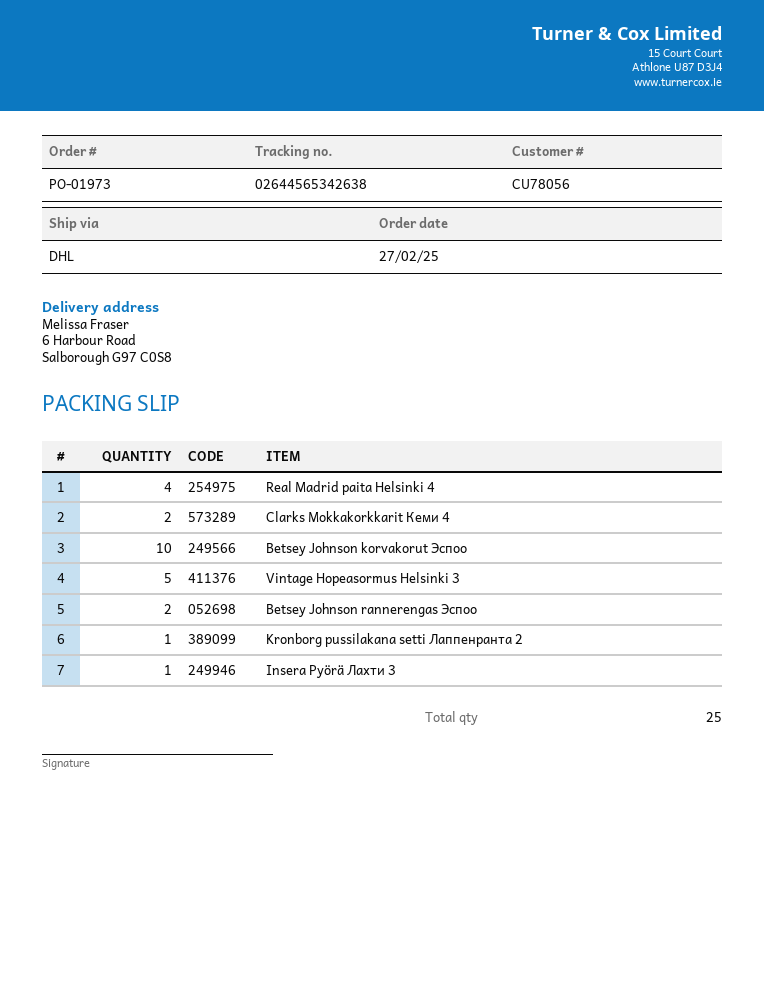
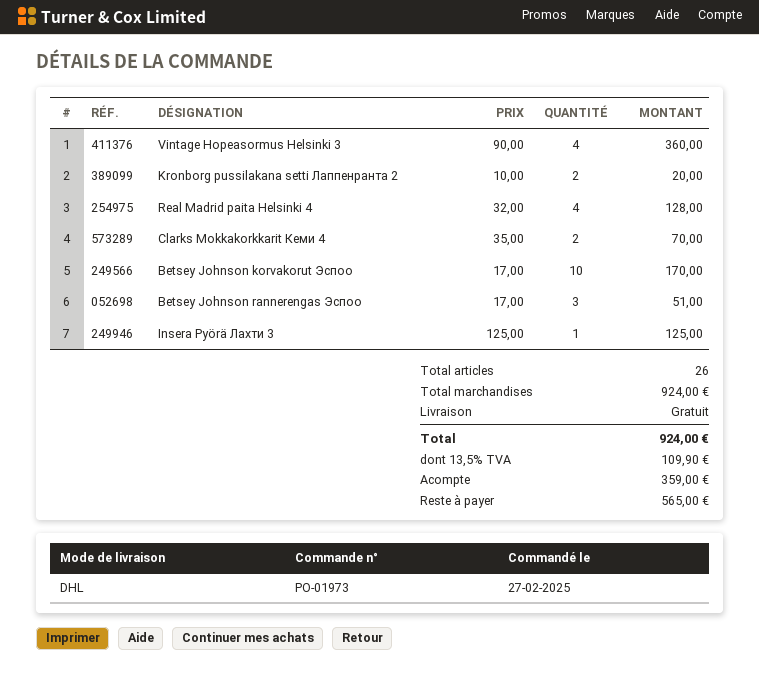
Vintage Hopeasormus Helsinki 3: 5 -> 4
Betsey Johnson rannerengas Эспоо: 2 -> 3
Kronborg pussilakana setti Лаппенранта 2: 1 -> 2
total quantity: 25 -> 26

